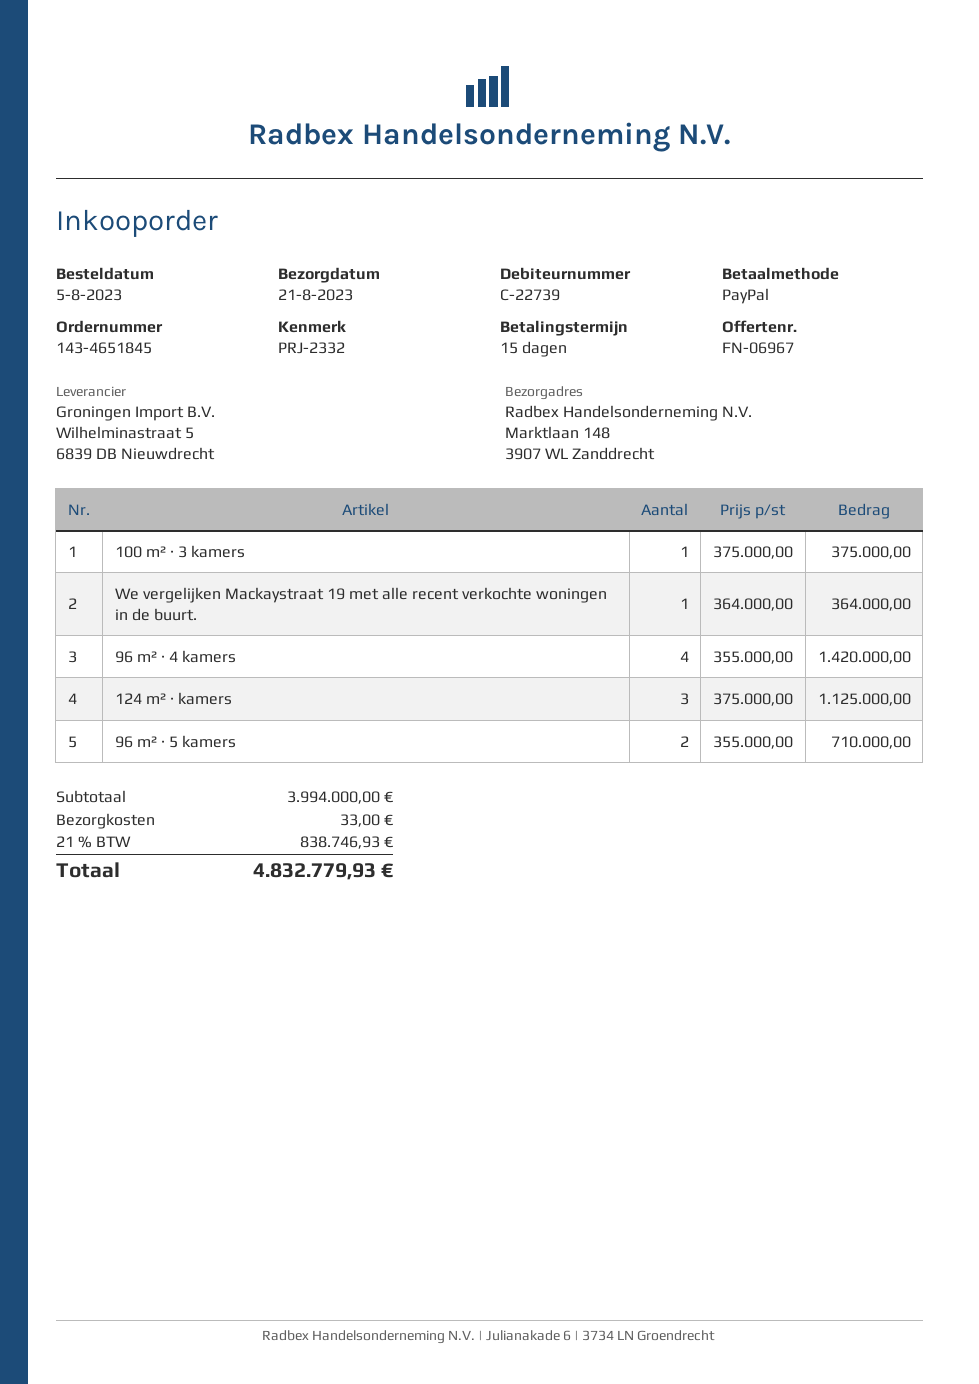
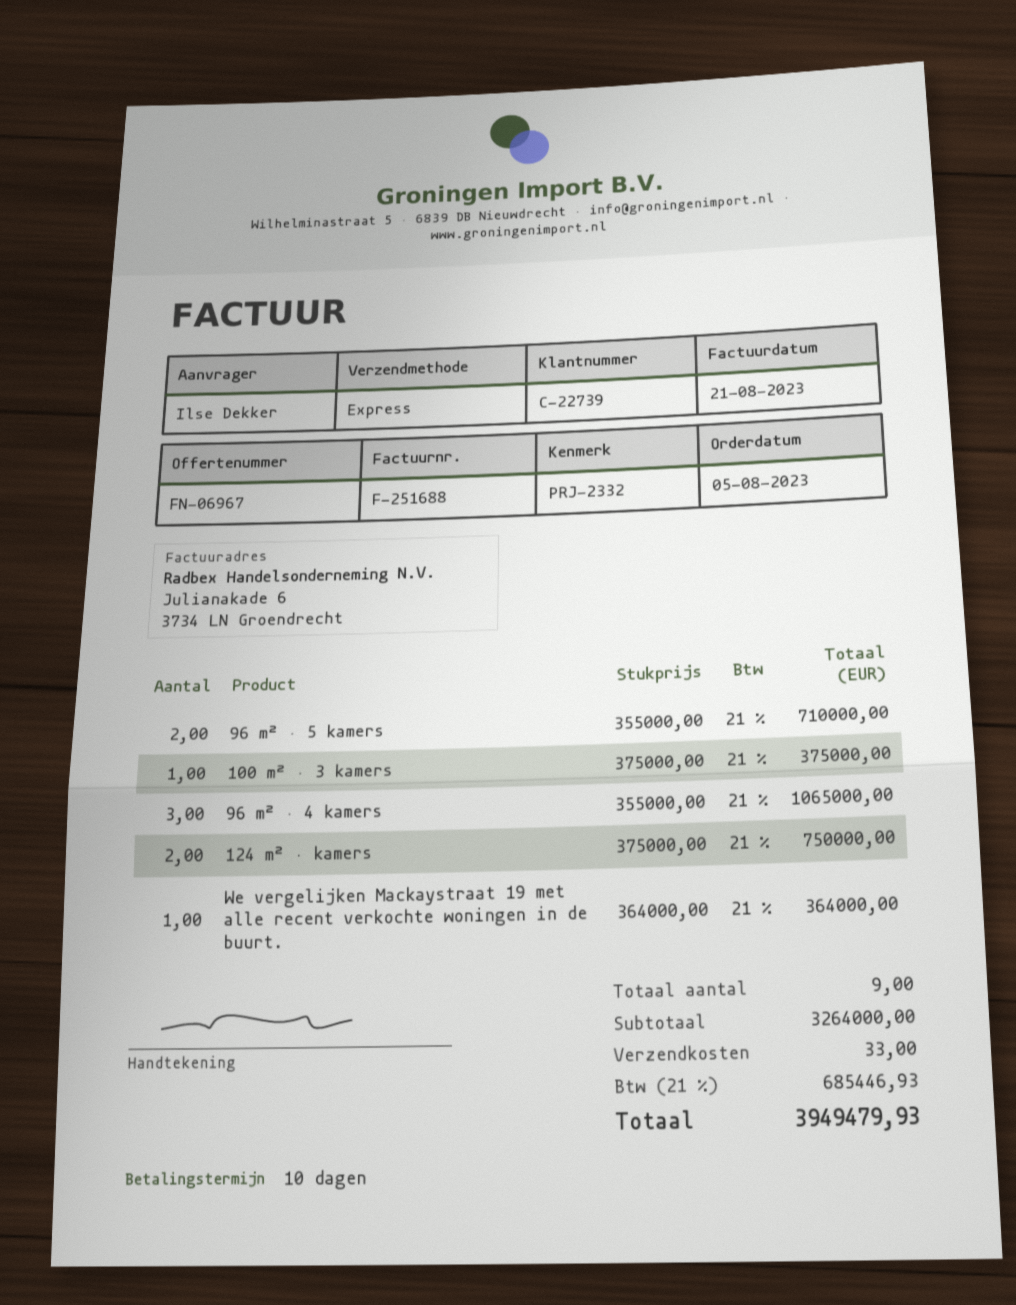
payment terms: 15 days -> 10 days
96 m² · 4 kamers: 4 x 355000.00 = 1420000.00 -> 3 x 355000.00 = 1065000.00
124 m² · kamers: 3 x 375000.00 = 1125000.00 -> 2 x 375000.00 = 750000.00
subtotal: 3994000.00 -> 3264000.00
tax: 21% = 838746.93 -> 21% = 685446.93
total: 4832779.93 -> 3949479.93

